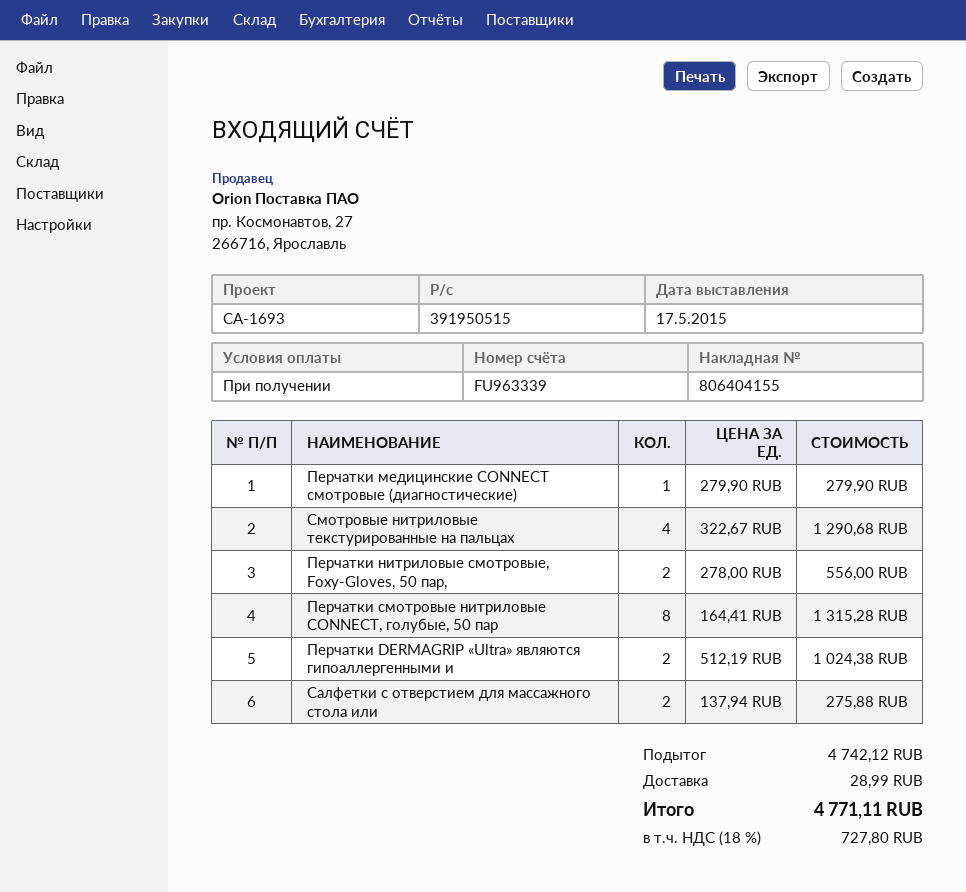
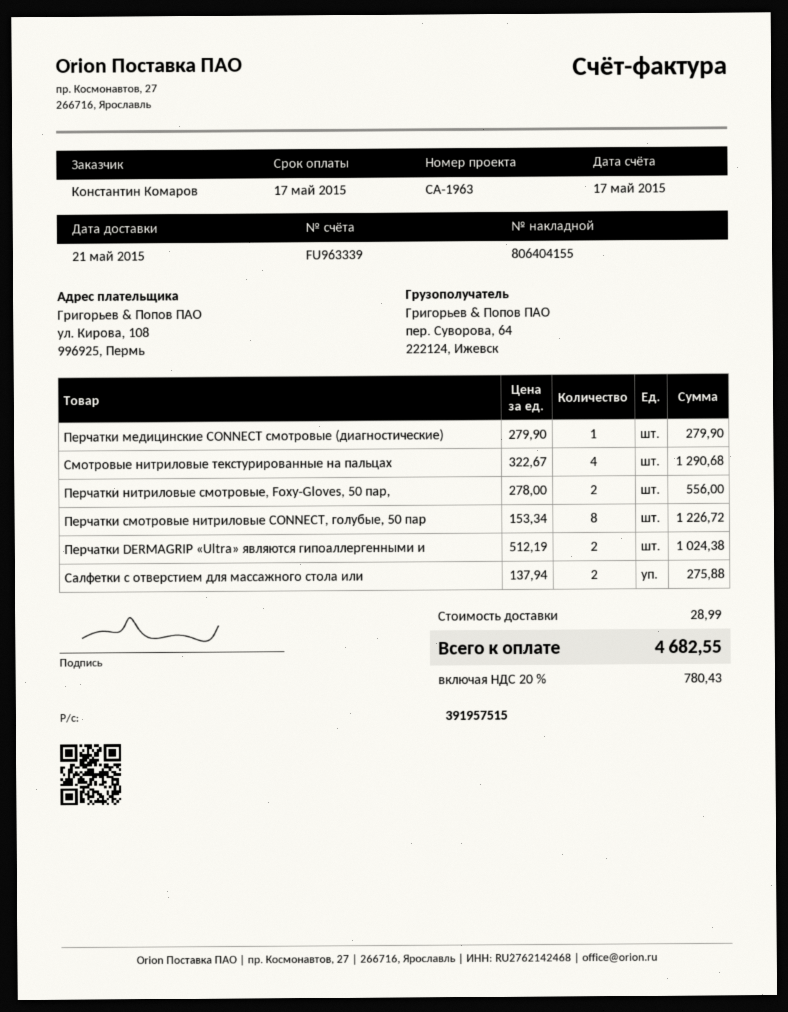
reference: CA-1693 -> CA-1963
bank account: 391950515 -> 391957515
Перчатки смотровые нитриловые CONNECT, голубые, 50 пар: 8 x 164.41 = 1315.28 -> 8 x 153.34 = 1226.72
tax: 18% = 727.80 -> 20% = 780.43
total: 4771.11 -> 4682.55

